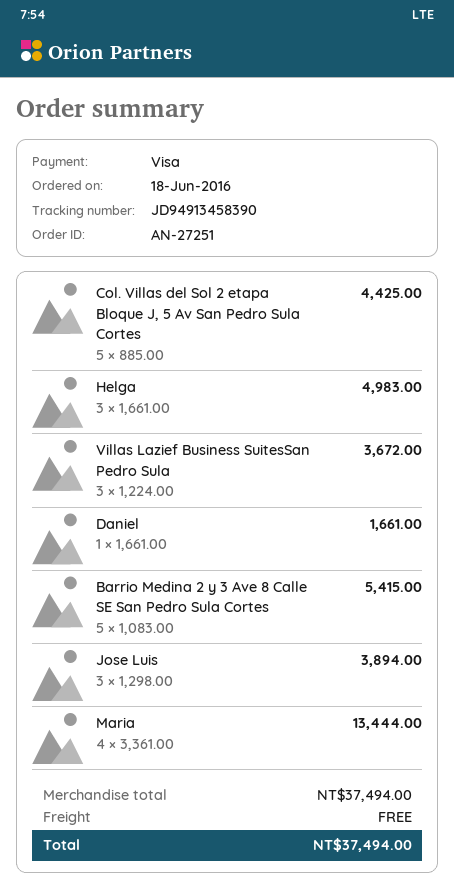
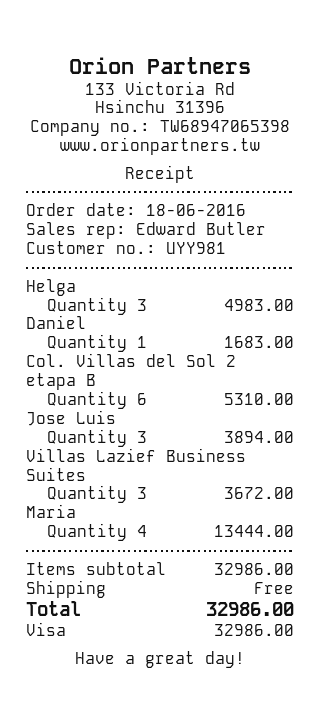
Col. Villas del Sol 2 etapa Bloque J, 5 Av San Pedro Sula Cortes: 5 for 4425.00 -> 6 for 5310.00
Daniel: 1 for 1661.00 -> 1 for 1683.00
Barrio Medina 2 y 3 Ave 8 Calle SE San Pedro Sula Cortes: 5 for 5415.00 -> none
subtotal: 37494.00 -> 32986.00
total: 37494.00 -> 32986.00

